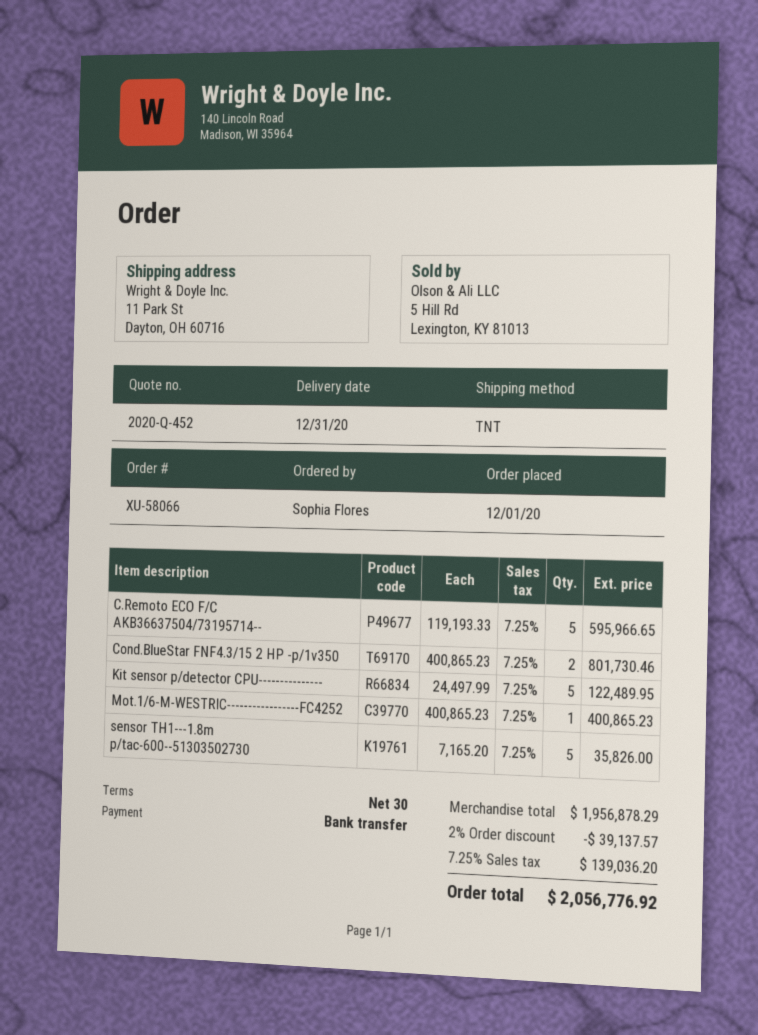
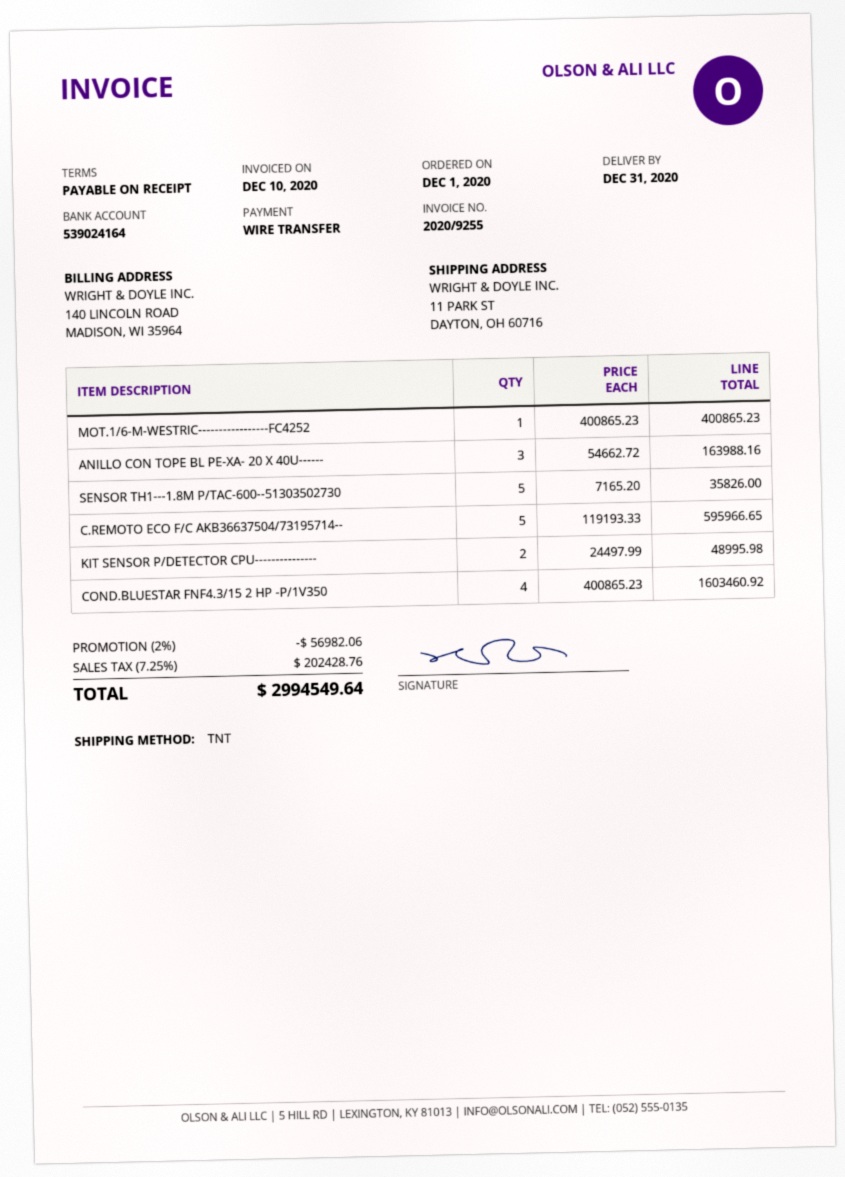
payment terms: 30 days -> on receipt
Cond.BlueStar FNF4.3/15 2 HP -p/1v350: 2 x 400865.23 = 801730.46 -> 4 x 400865.23 = 1603460.92
Kit sensor p/detector CPU---------------: 5 x 24497.99 = 122489.95 -> 2 x 24497.99 = 48995.98
ANILLO CON TOPE BL PE-XA- 20 X 40U------: none -> 3 x 54662.72 = 163988.16
discount: 2% = 39137.57 -> 2% = 56982.06
tax: 7.25% = 139036.20 -> 7.25% = 202428.76
total: 2056776.92 -> 2994549.64

